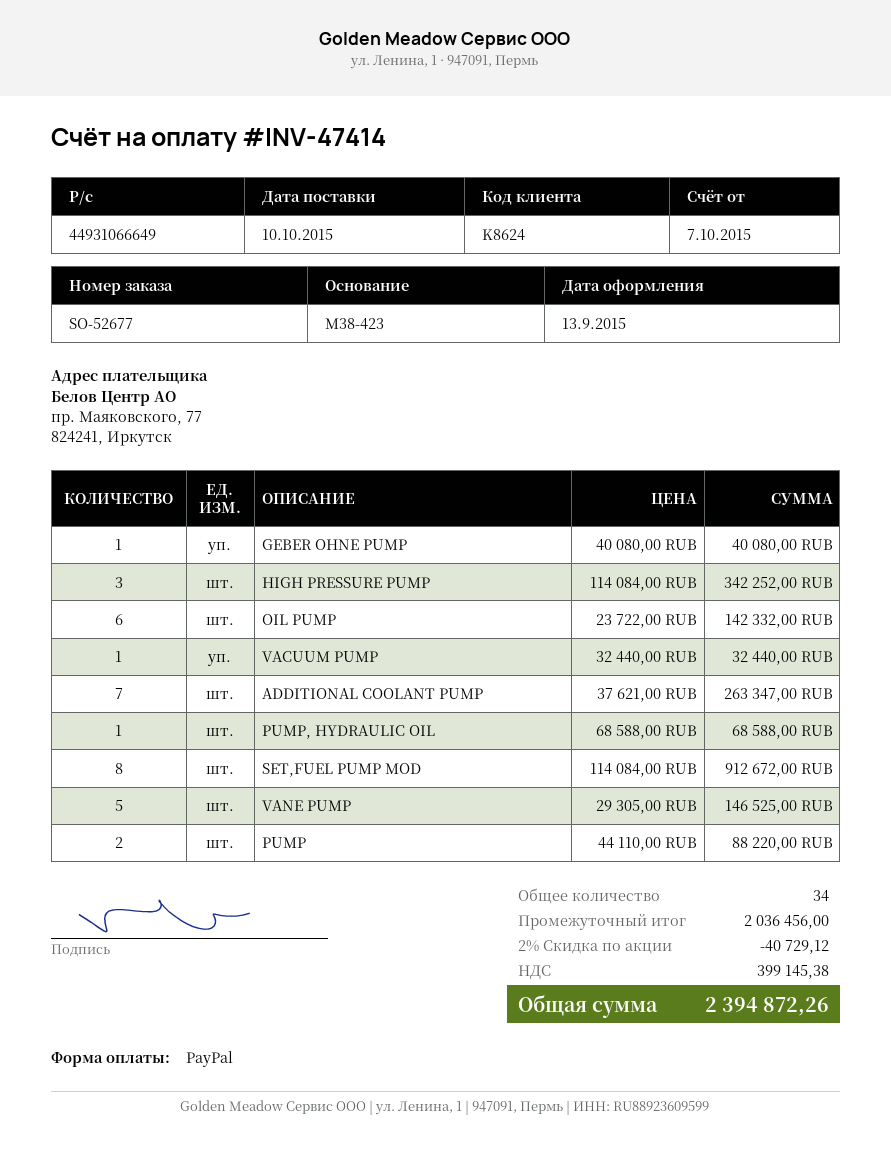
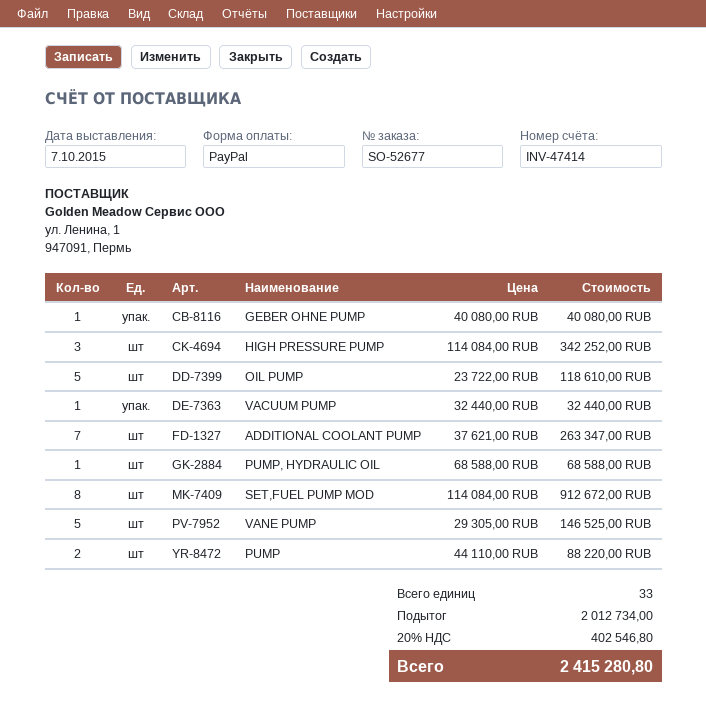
OIL PUMP: 6 x 23722.00 = 142332.00 -> 5 x 23722.00 = 118610.00
total quantity: 34 -> 33
subtotal: 2036456.00 -> 2012734.00
discount: 2% = 40729.12 -> none
tax: 399145.38 -> 402546.80
total: 2394872.26 -> 2415280.80

